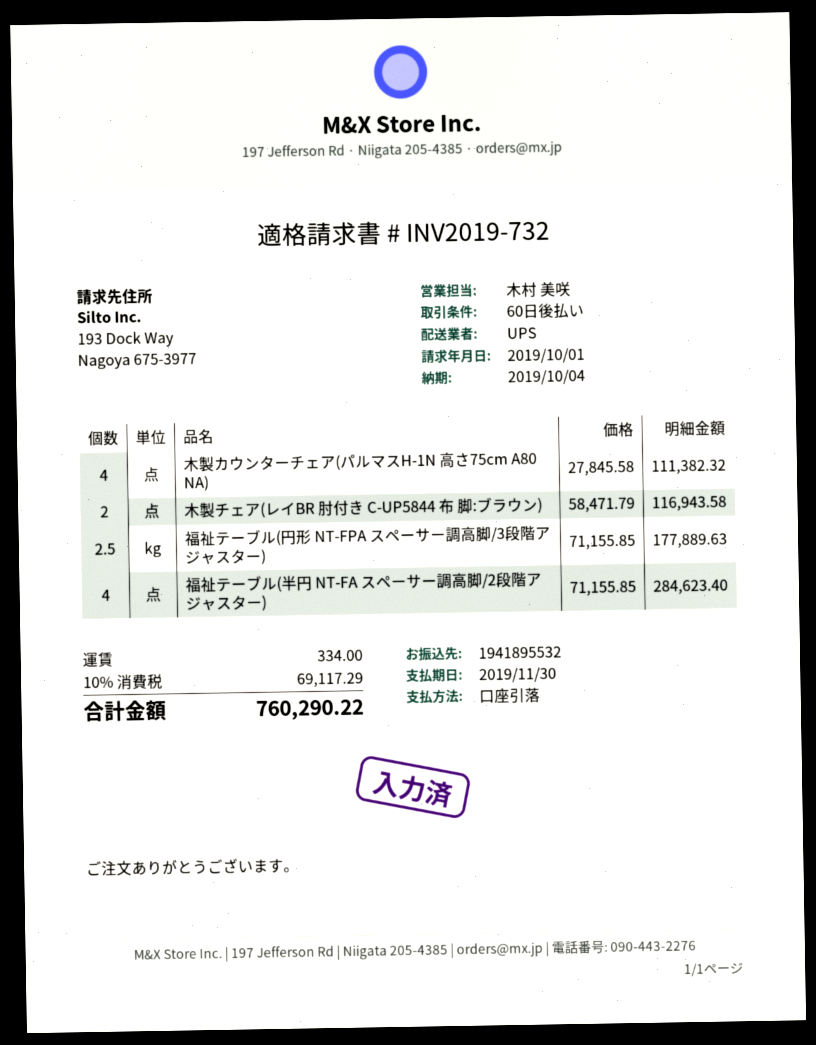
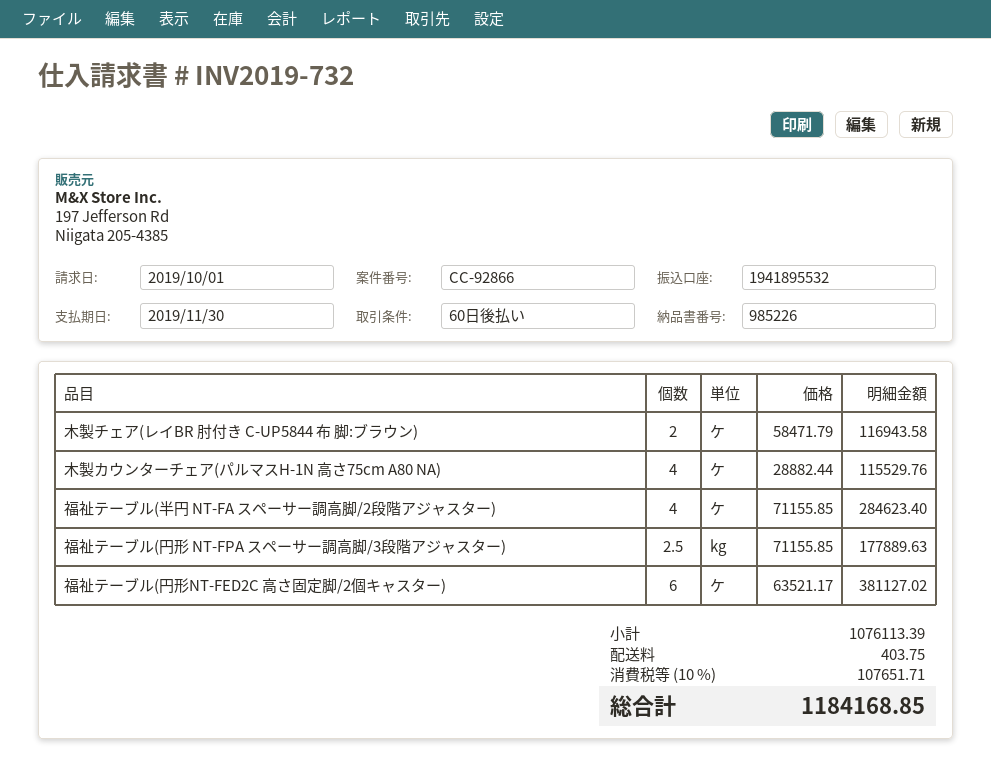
木製カウンターチェア(パルマスH-1N 高さ75cm A80 NA): 4 x 27845.58 = 111382.32 -> 4 x 28882.44 = 115529.76
福祉テーブル(円形NT-FED2C 高さ固定脚/2個キャスター): none -> 6 x 63521.17 = 381127.02
shipping: 334.00 -> 403.75
tax: 10% = 69117.29 -> 10% = 107651.71
total: 760290.22 -> 1184168.85

